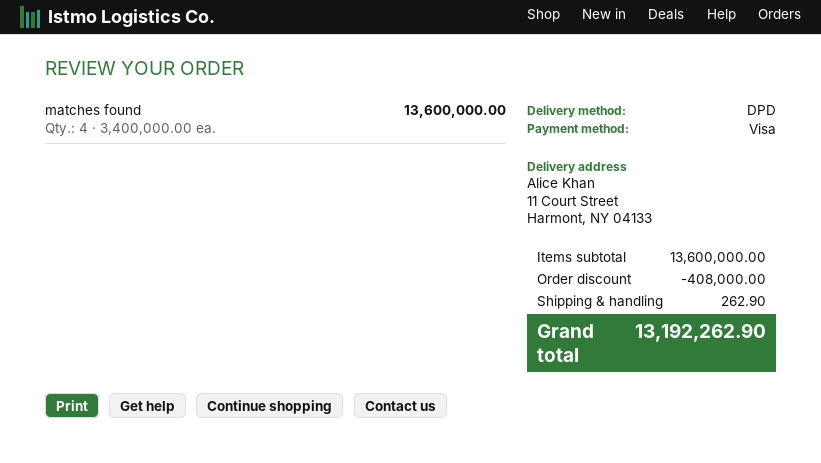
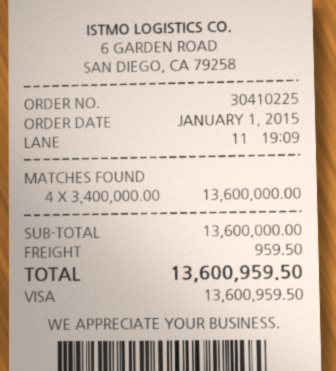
discount: 408000.00 -> none
shipping: 262.90 -> 959.50
total: 13192262.90 -> 13600959.50

